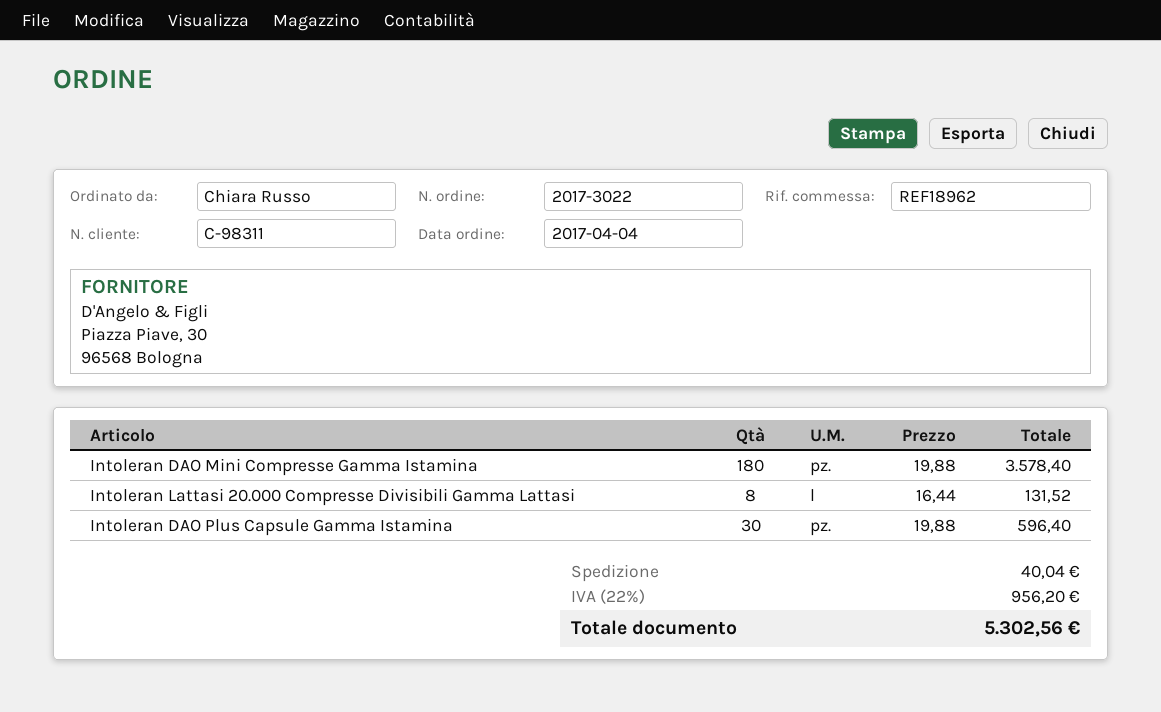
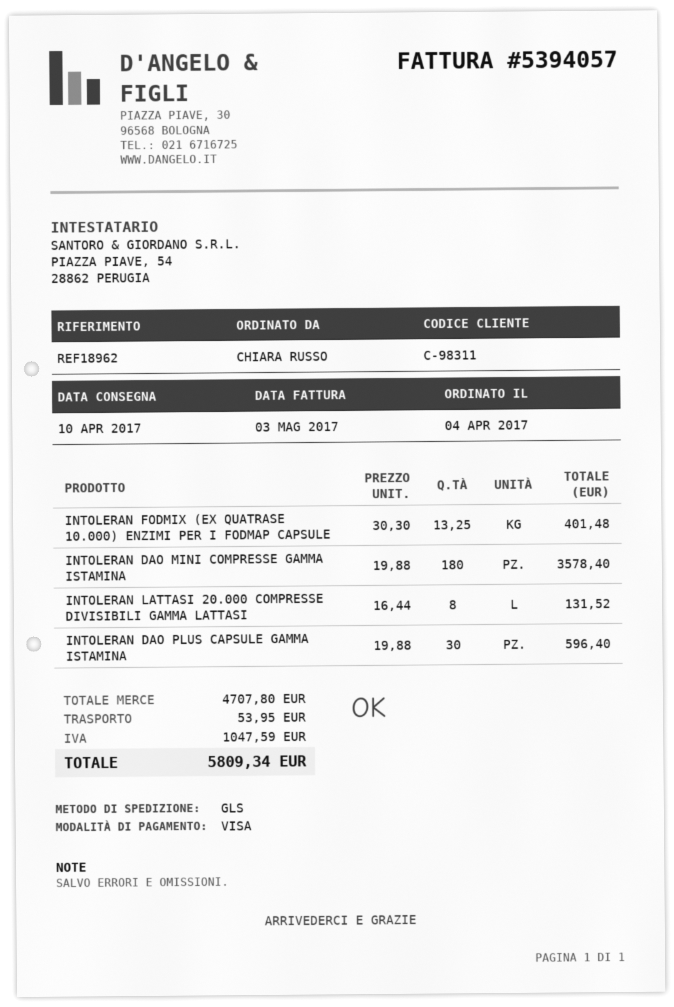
INTOLERAN FODMIX (EX QUATRASE 10.000) ENZIMI PER I FODMAP CAPSULE: none -> 13.25 x 30.30 = 401.48
shipping: 40.04 -> 53.95
tax: 956.20 -> 1047.59
total: 5302.56 -> 5809.34

